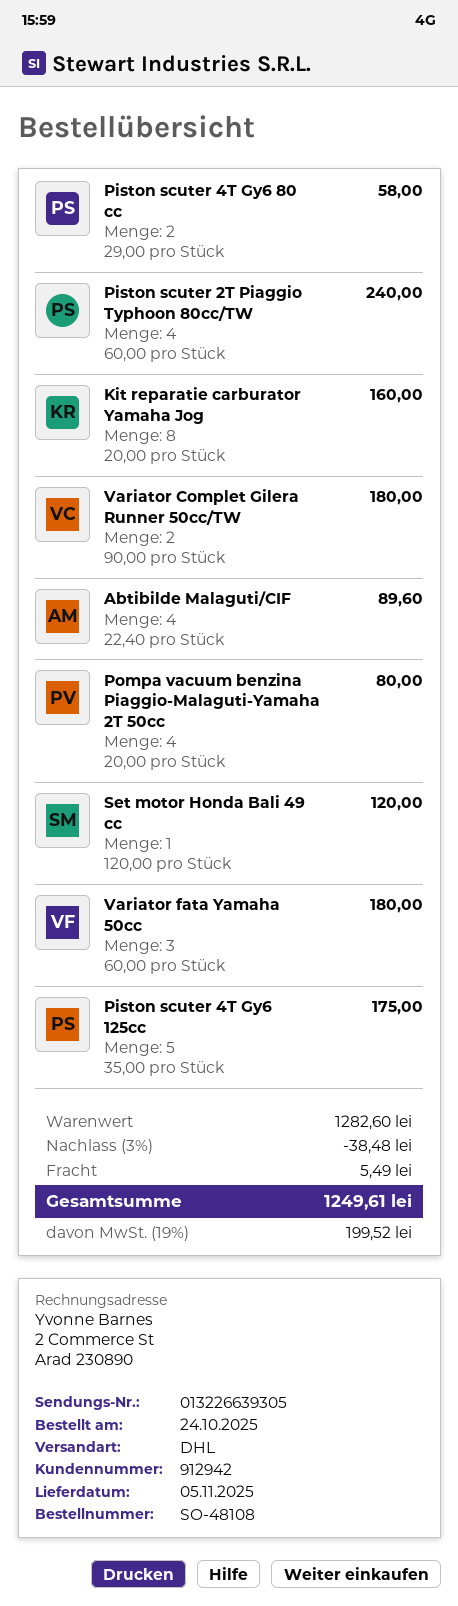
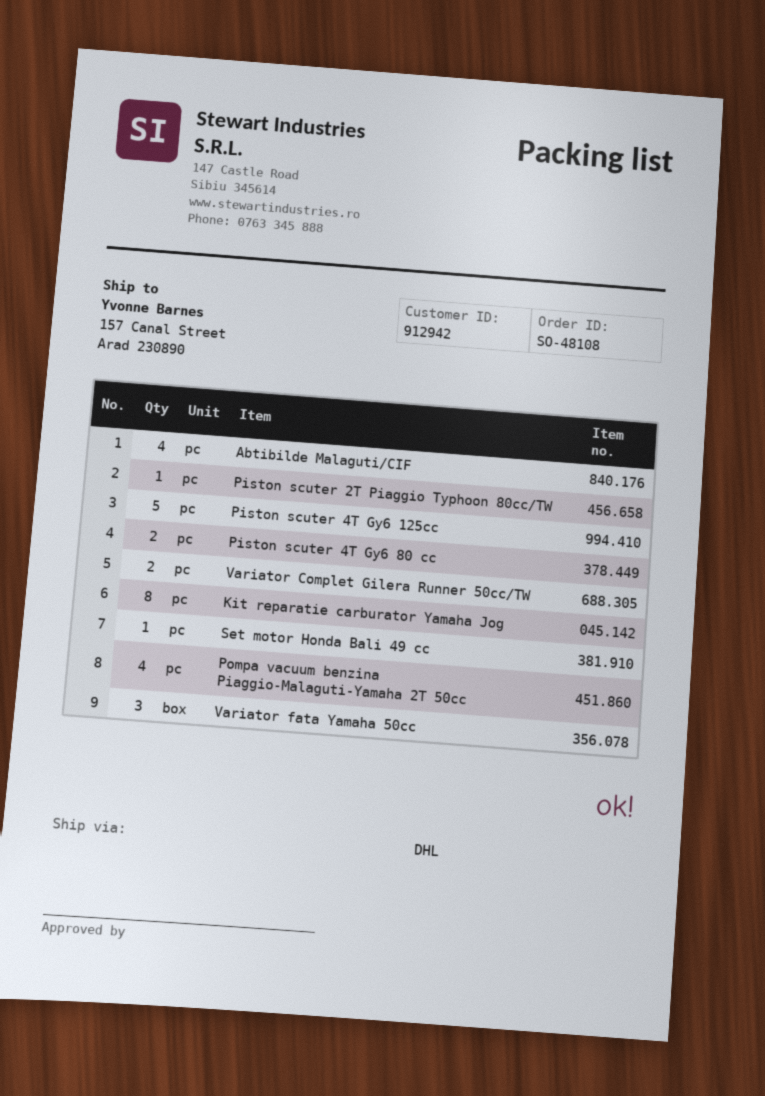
Piston scuter 2T Piaggio Typhoon 80cc/TW: 4 -> 1

